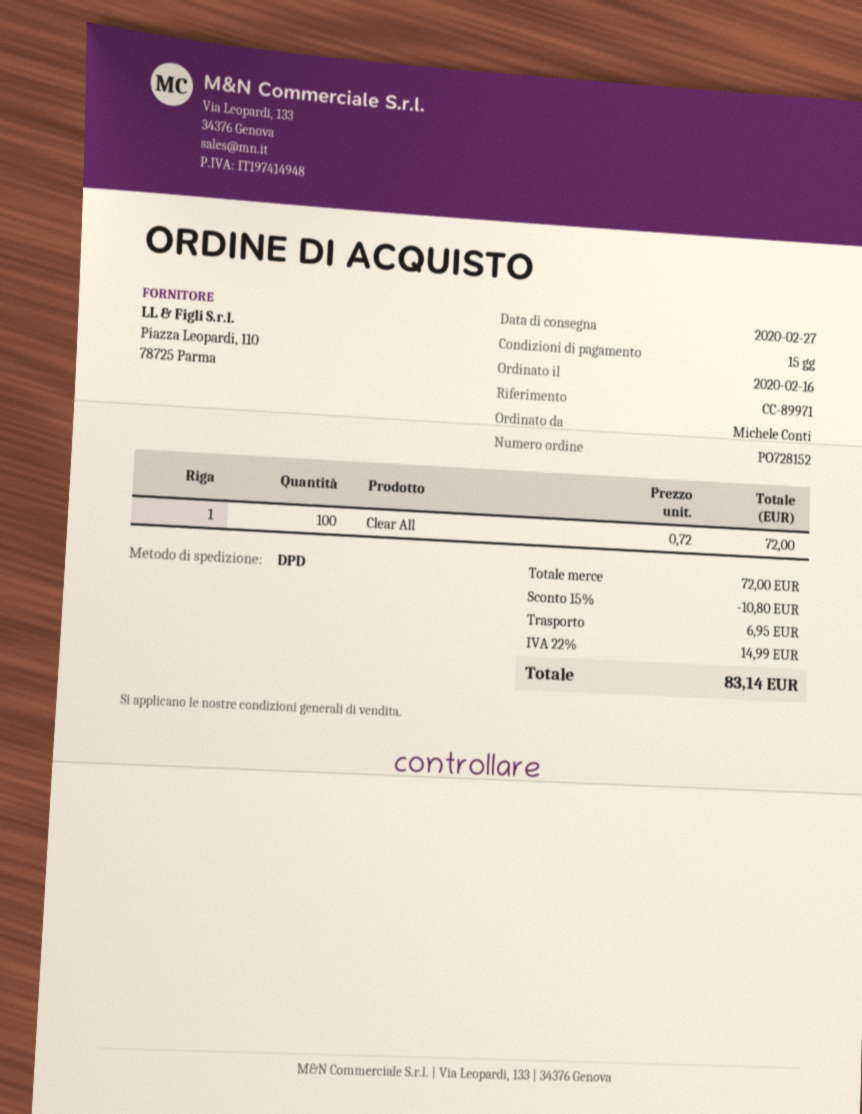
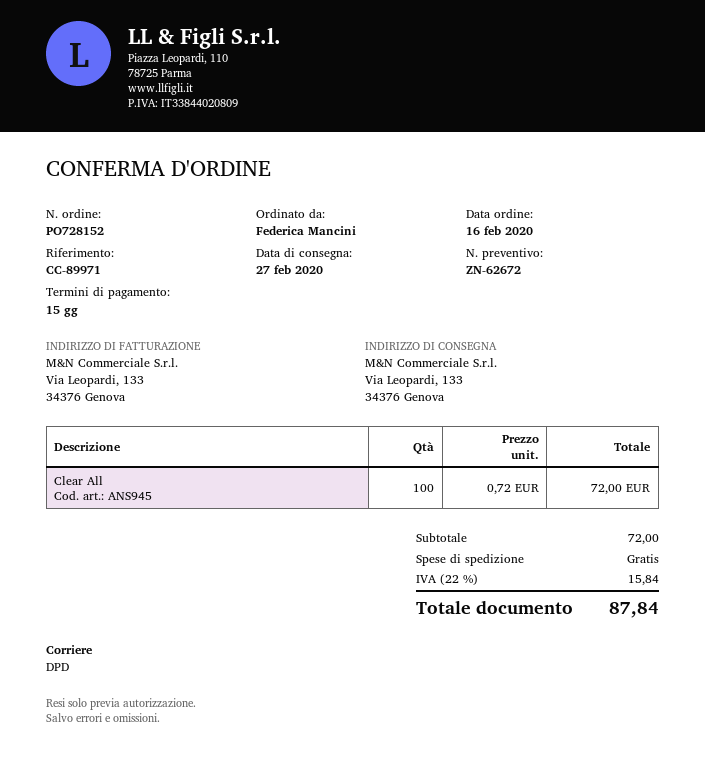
ordered by: Michele Conti -> Federica Mancini
discount: 15% = 10.80 -> none
shipping: 6.95 -> 0.00
tax: 22% = 14.99 -> 22% = 15.84
total: 83.14 -> 87.84

